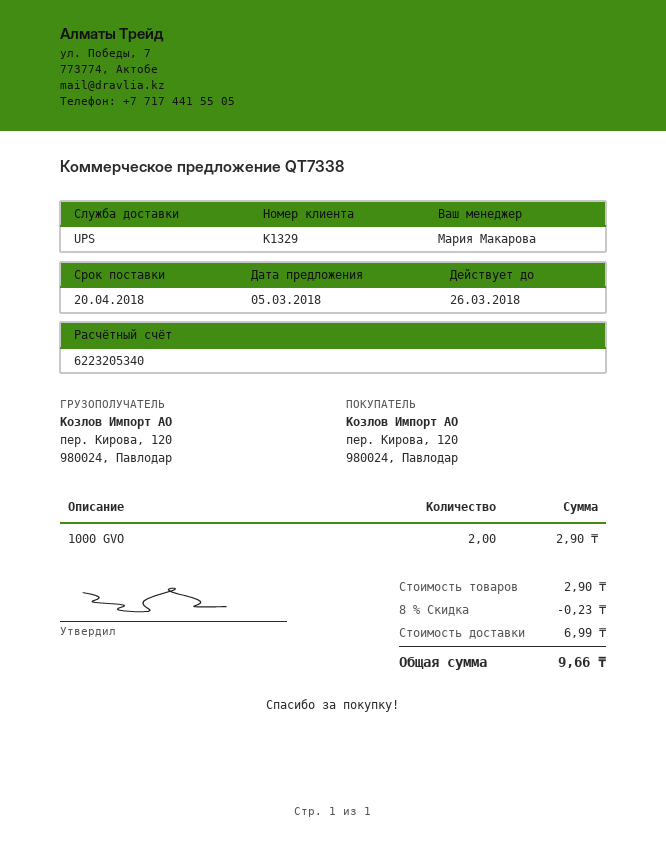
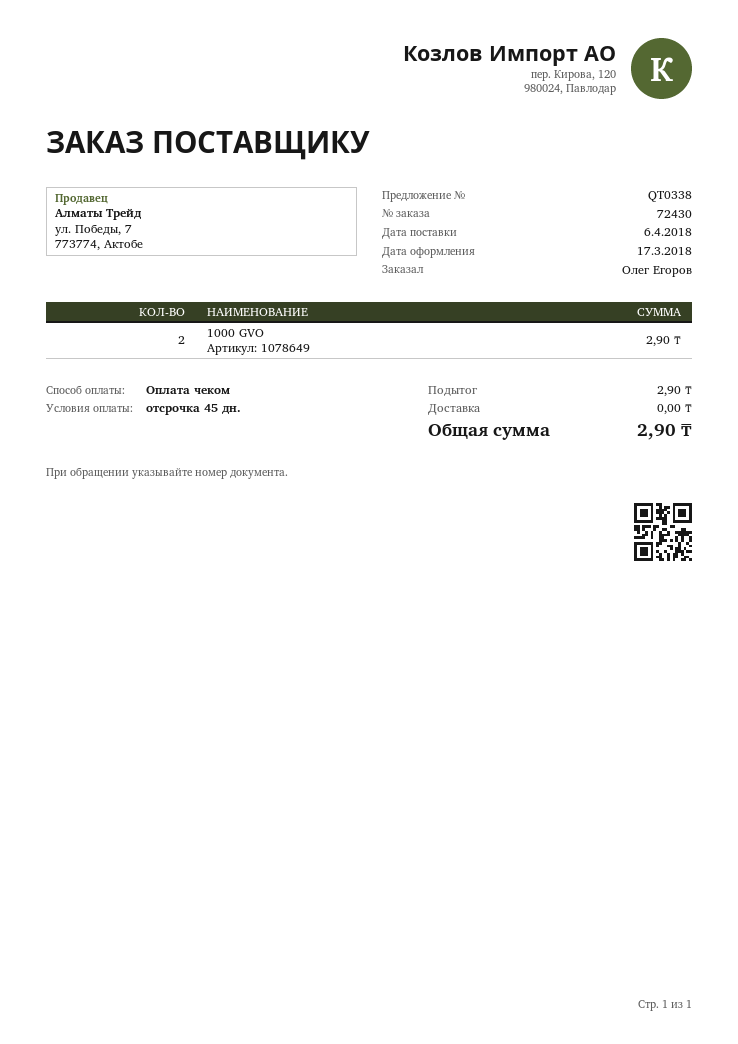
quote number: QT7338 -> QT0338
delivery date: 2018-04-20 -> 2018-04-06
discount: 8% = 0.23 -> none
shipping: 6.99 -> 0.00
total: 9.66 -> 2.90

